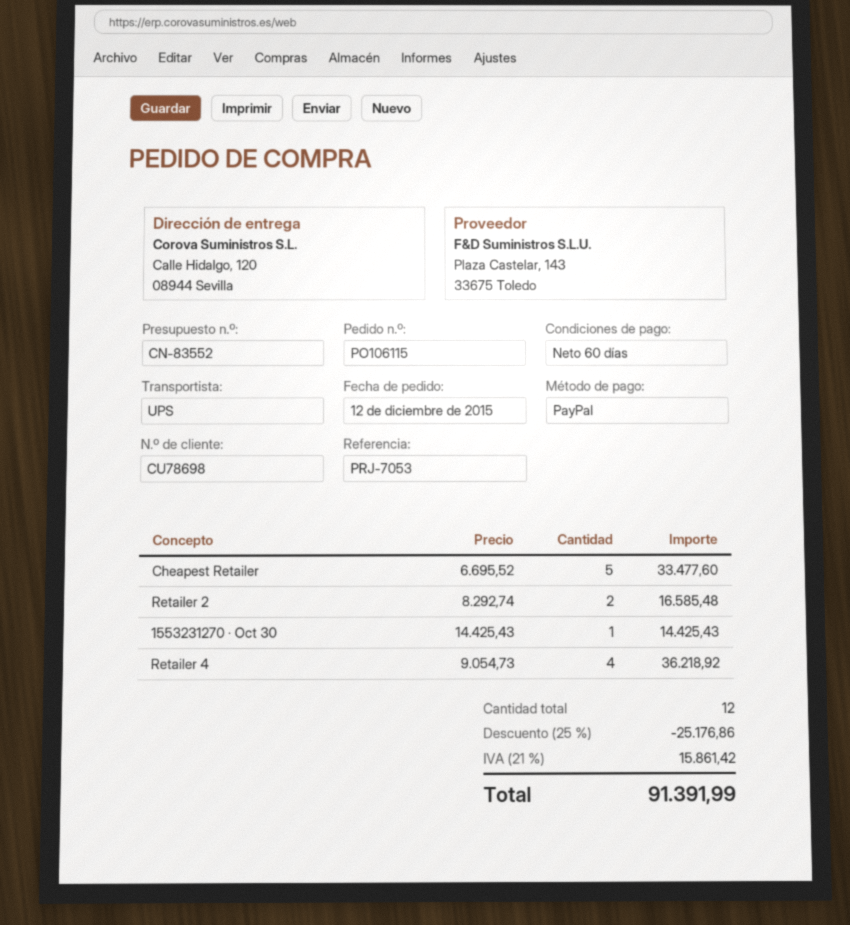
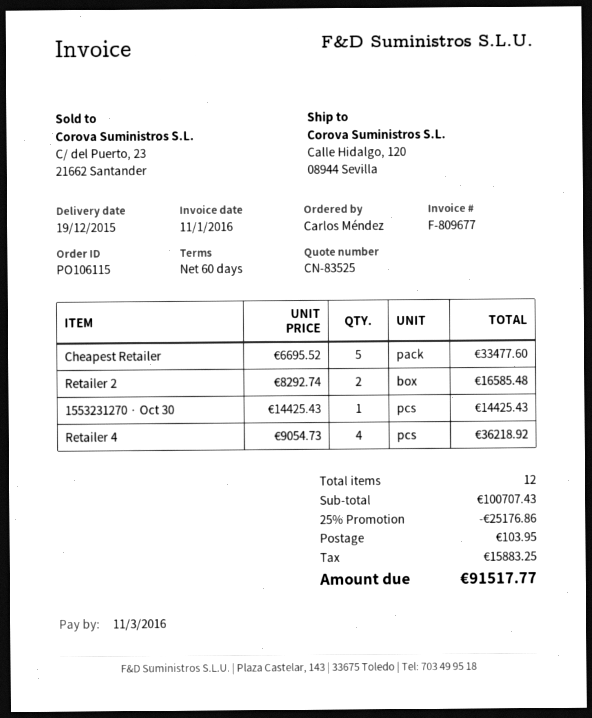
quote number: CN-83552 -> CN-83525
shipping: none -> 103.95
tax: 15861.42 -> 15883.25
total: 91391.99 -> 91517.77

